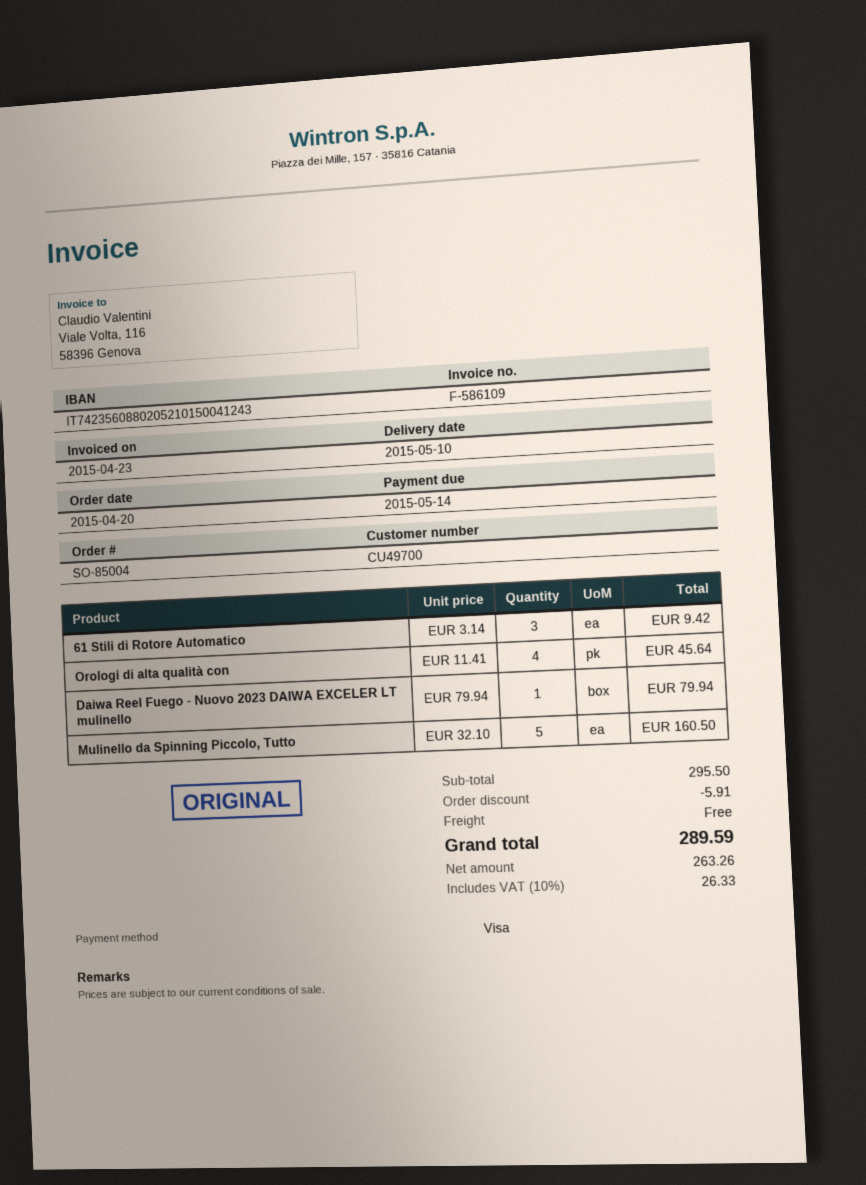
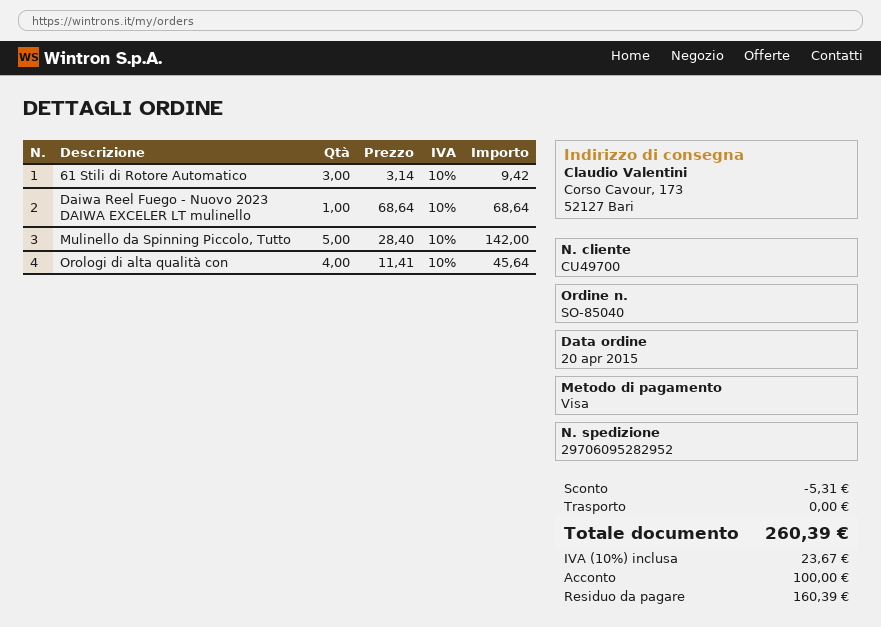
order number: SO-85004 -> SO-85040
Daiwa Reel Fuego - Nuovo 2023 DAIWA EXCELER LT mulinello: 1 x 79.94 = 79.94 -> 1 x 68.64 = 68.64
Mulinello da Spinning Piccolo, Tutto: 5 x 32.10 = 160.50 -> 5 x 28.40 = 142.00
discount: 5.91 -> 5.31
tax: 10% = 26.33 -> 10% = 23.67
total: 289.59 -> 260.39

